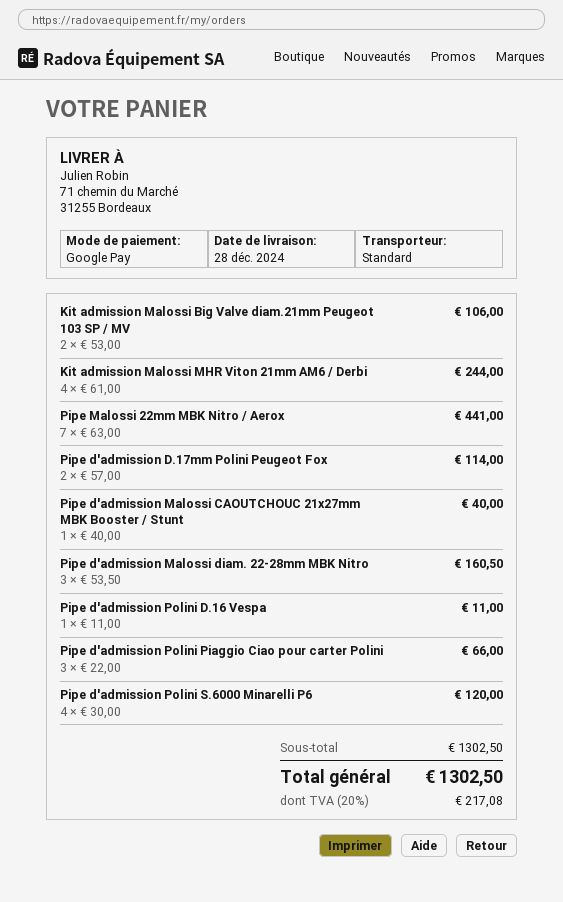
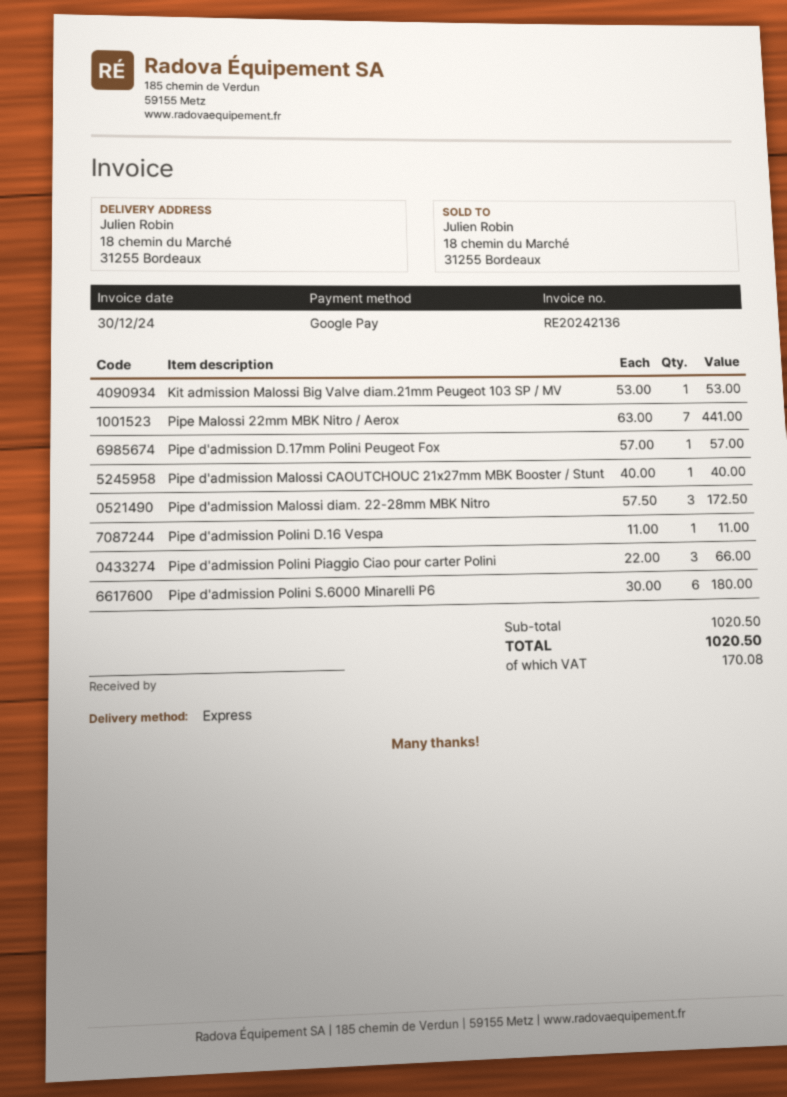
shipping method: standard -> express
ship to: 71 chemin du Marché, 31255 Bordeaux -> 18 chemin du Marché, 31255 Bordeaux
Kit admission Malossi Big Valve diam.21mm Peugeot 103 SP / MV: 2 x 53.00 = 106.00 -> 1 x 53.00 = 53.00
Kit admission Malossi MHR Viton 21mm AM6 / Derbi: 4 x 61.00 = 244.00 -> none
Pipe d'admission D.17mm Polini Peugeot Fox: 2 x 57.00 = 114.00 -> 1 x 57.00 = 57.00
Pipe d'admission Malossi diam. 22-28mm MBK Nitro: 3 x 53.50 = 160.50 -> 3 x 57.50 = 172.50
Pipe d'admission Polini S.6000 Minarelli P6: 4 x 30.00 = 120.00 -> 6 x 30.00 = 180.00
subtotal: 1302.50 -> 1020.50
tax: 217.08 -> 170.08
total: 1302.50 -> 1020.50

